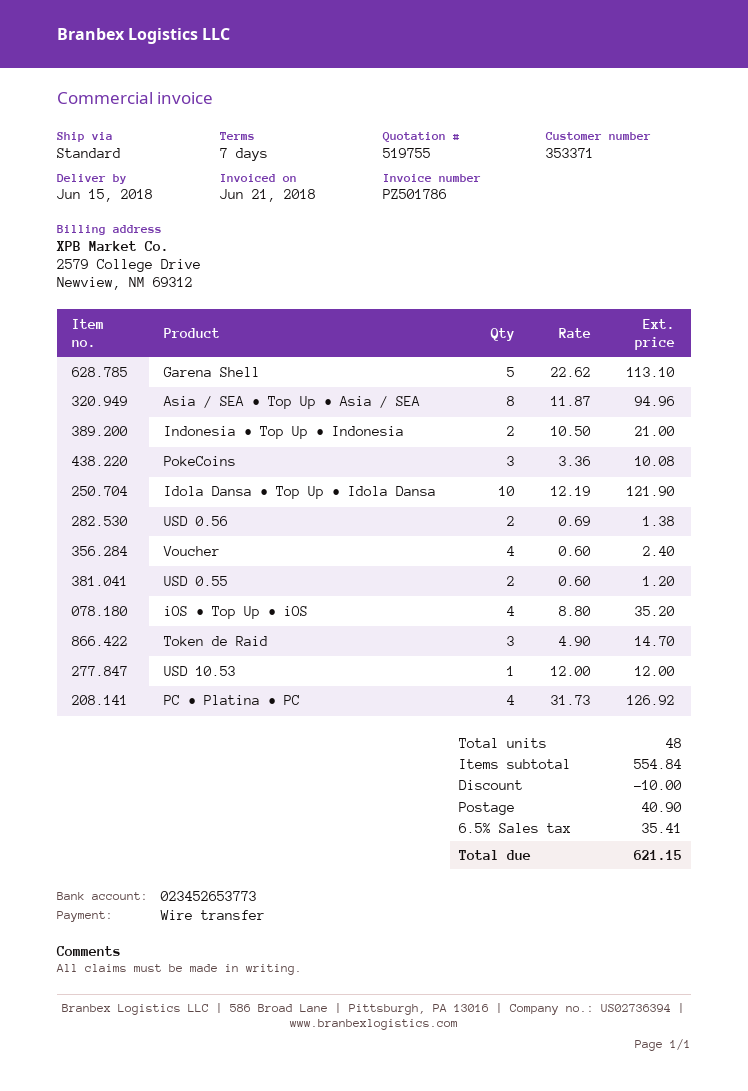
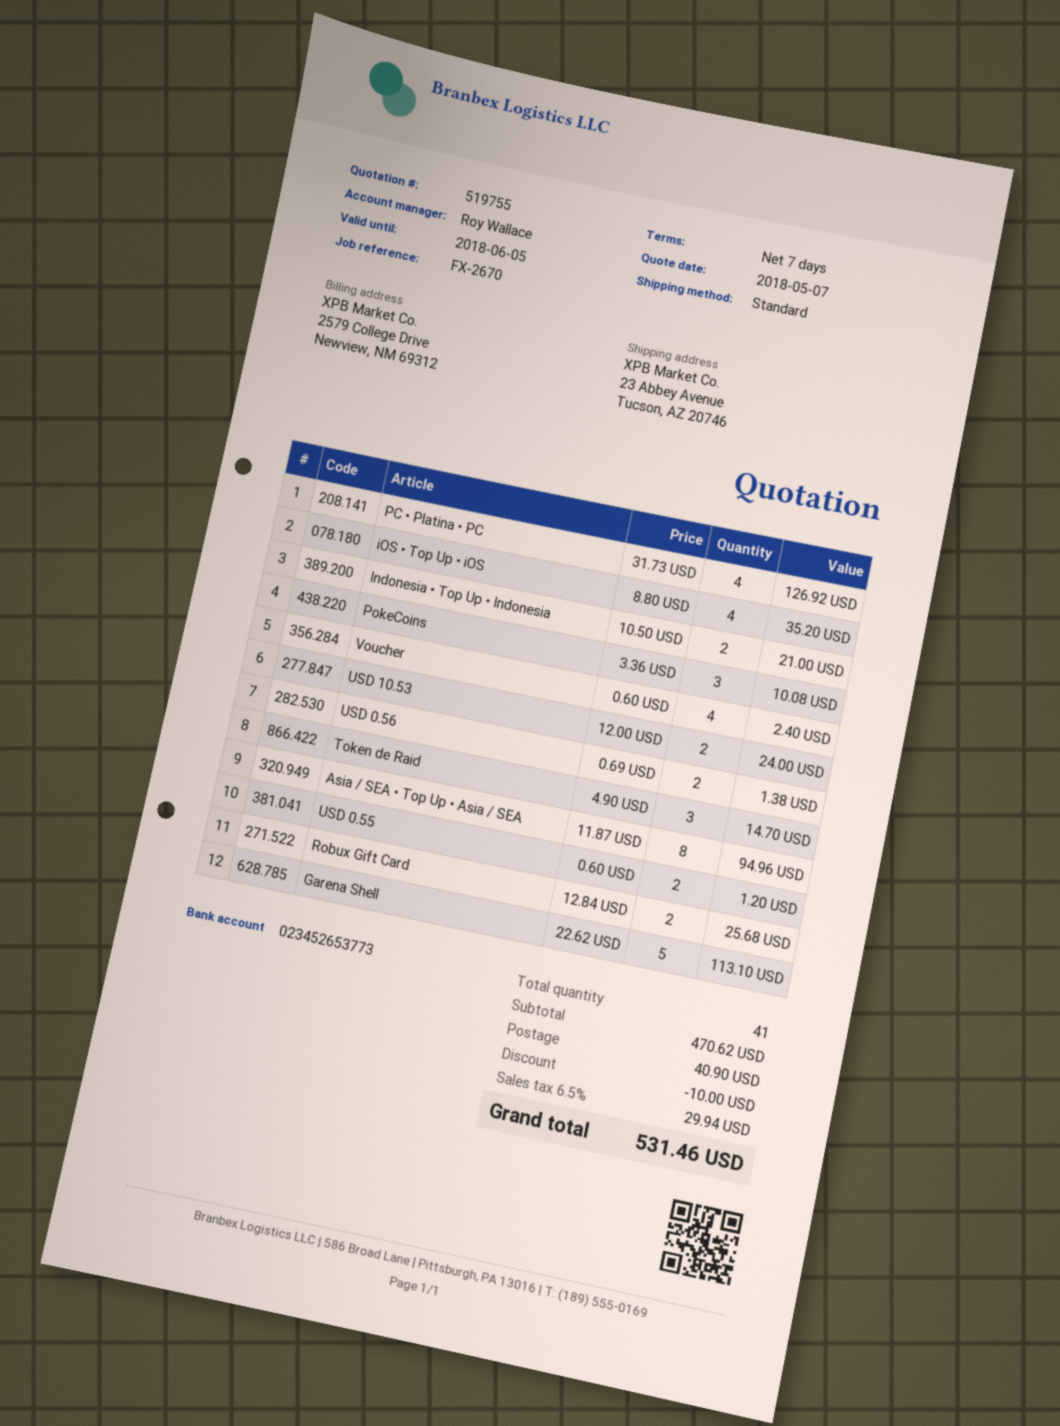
Idola Dansa • Top Up • Idola Dansa: 10 x 12.19 = 121.90 -> none
USD 10.53: 1 x 12.00 = 12.00 -> 2 x 12.00 = 24.00
Robux Gift Card: none -> 2 x 12.84 = 25.68
total quantity: 48 -> 41
subtotal: 554.84 -> 470.62
tax: 6.5% = 35.41 -> 6.5% = 29.94
total: 621.15 -> 531.46

